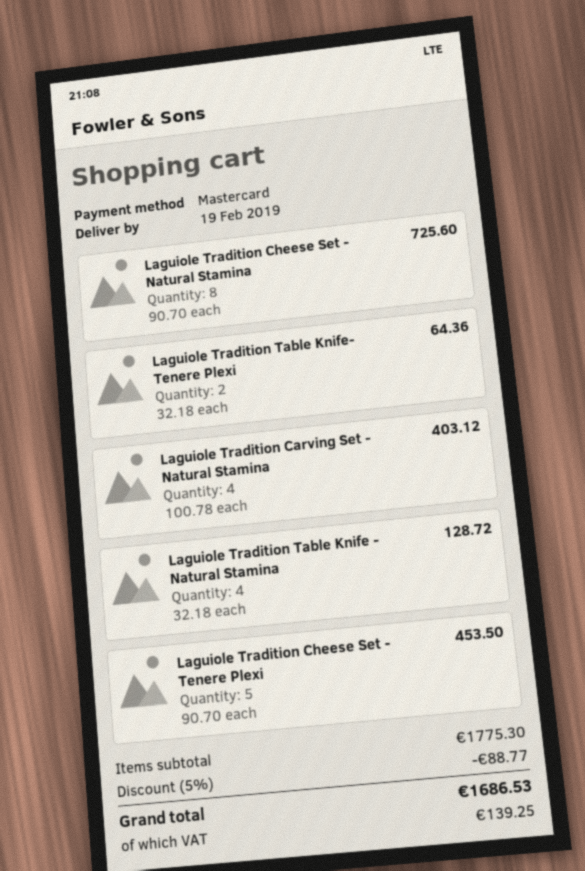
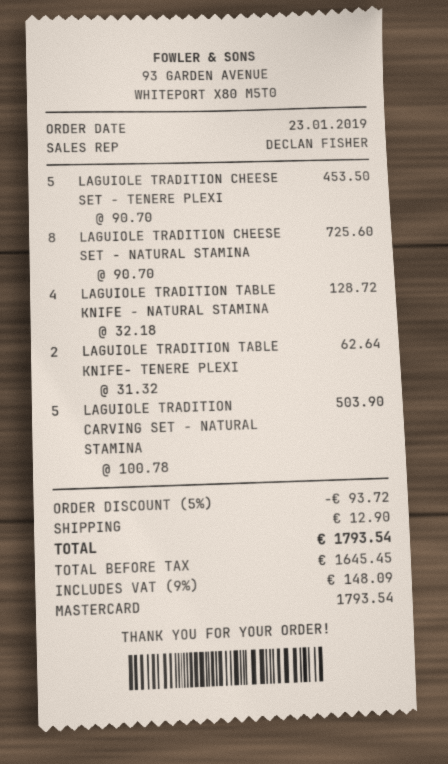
Laguiole Tradition Table Knife- Tenere Plexi: 2 x 32.18 = 64.36 -> 2 x 31.32 = 62.64
Laguiole Tradition Carving Set - Natural Stamina: 4 x 100.78 = 403.12 -> 5 x 100.78 = 503.90
discount: 5% = 88.77 -> 5% = 93.72
shipping: none -> 12.90
tax: 139.25 -> 148.09
total: 1686.53 -> 1793.54

